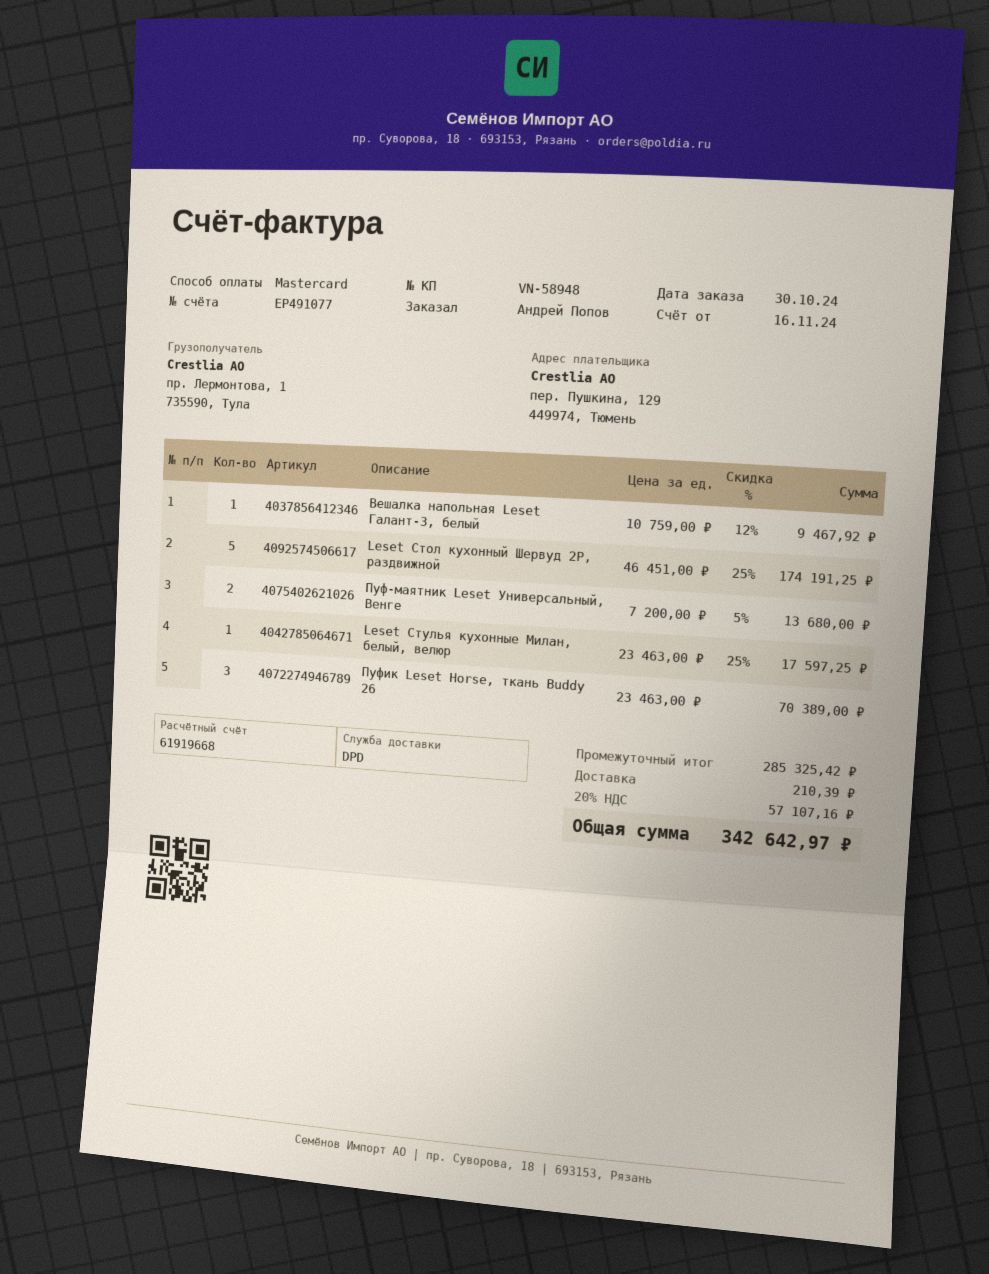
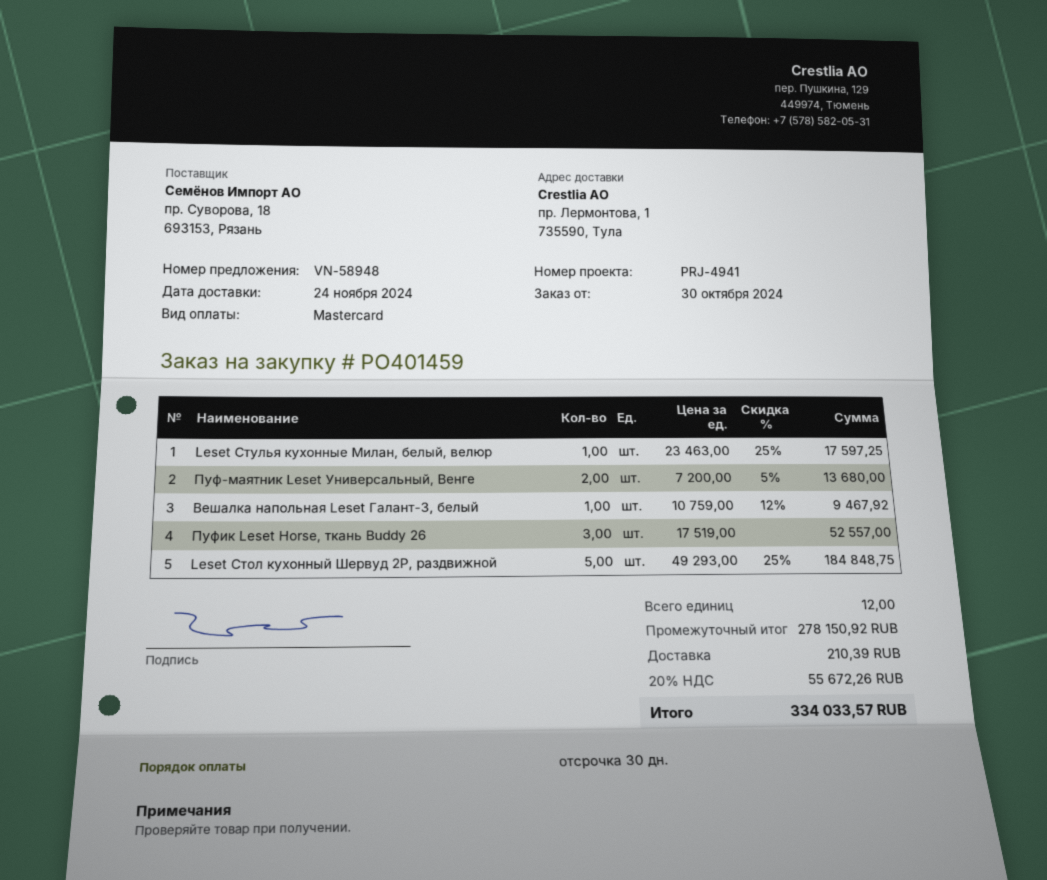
Leset Стол кухонный Шервуд 2Р, раздвижной: 5 x 46451.00 - 25% = 174191.25 -> 5 x 49293.00 - 25% = 184848.75
Пуфик Leset Horse, ткань Buddy 26: 3 x 23463.00 = 70389.00 -> 3 x 17519.00 = 52557.00
subtotal: 285325.42 -> 278150.92
tax: 20% = 57107.16 -> 20% = 55672.26
total: 342642.97 -> 334033.57

